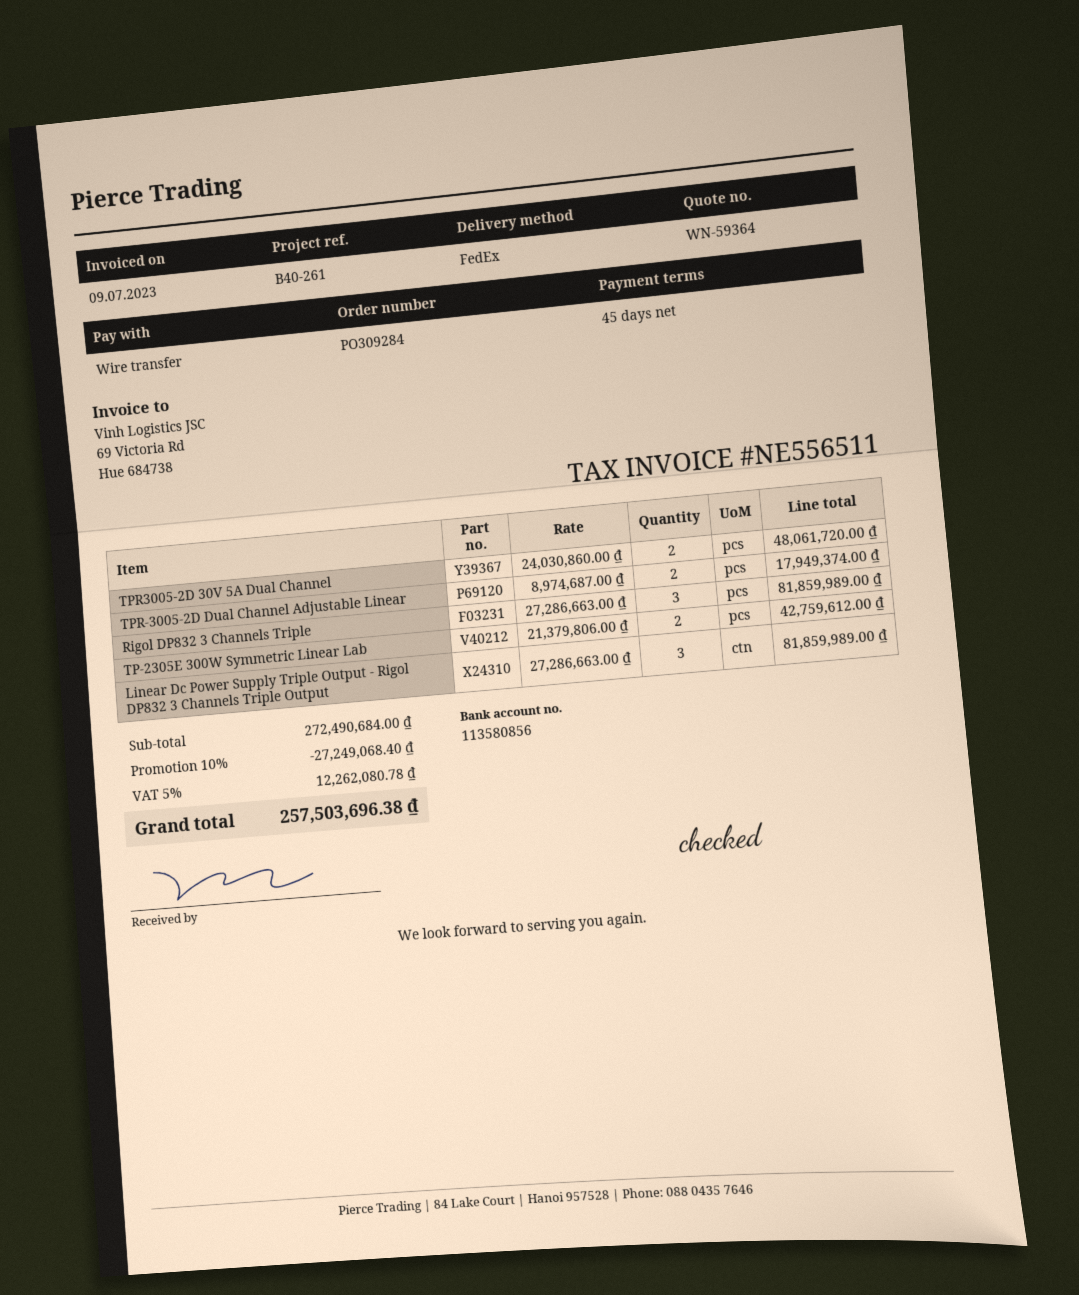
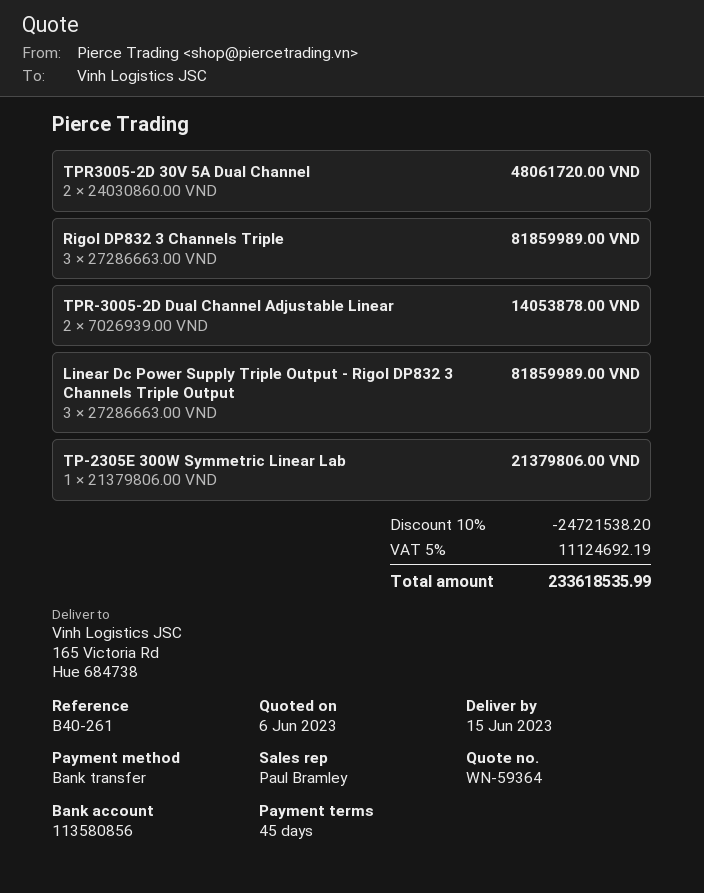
TPR-3005-2D Dual Channel Adjustable Linear: 2 x 8974687.00 = 17949374.00 -> 2 x 7026939.00 = 14053878.00
TP-2305E 300W Symmetric Linear Lab: 2 x 21379806.00 = 42759612.00 -> 1 x 21379806.00 = 21379806.00
discount: 10% = 27249068.40 -> 10% = 24721538.20
tax: 5% = 12262080.78 -> 5% = 11124692.19
total: 257503696.38 -> 233618535.99

